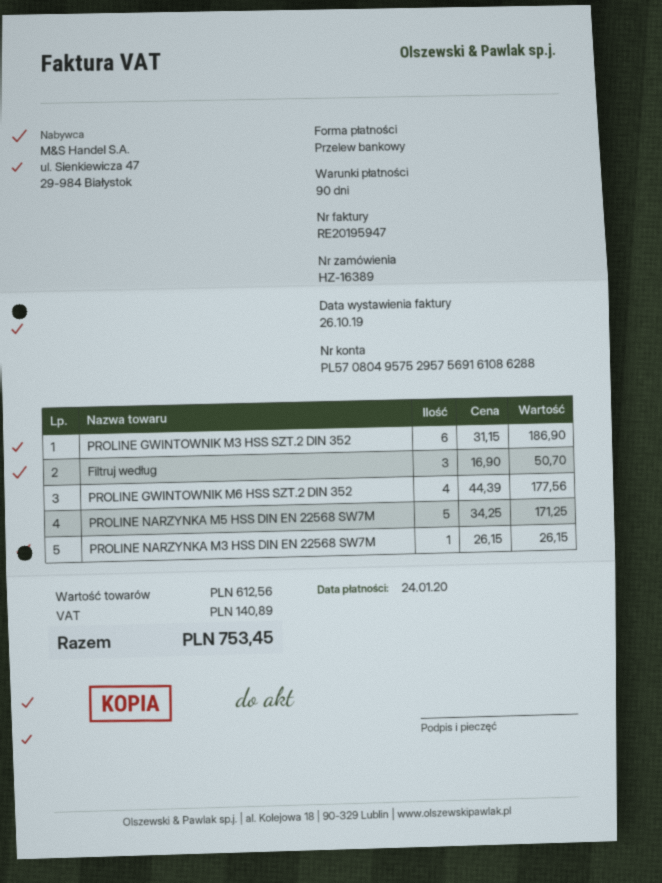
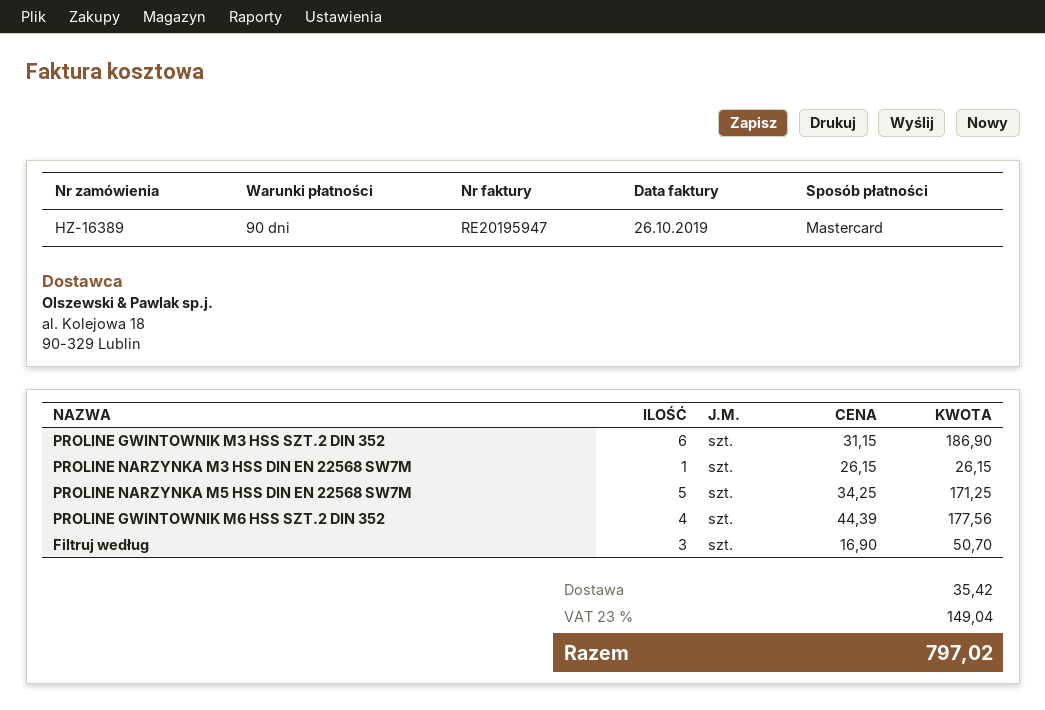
payment method: bank transfer -> Mastercard
shipping: none -> 35.42
tax: 140.89 -> 149.04
total: 753.45 -> 797.02

